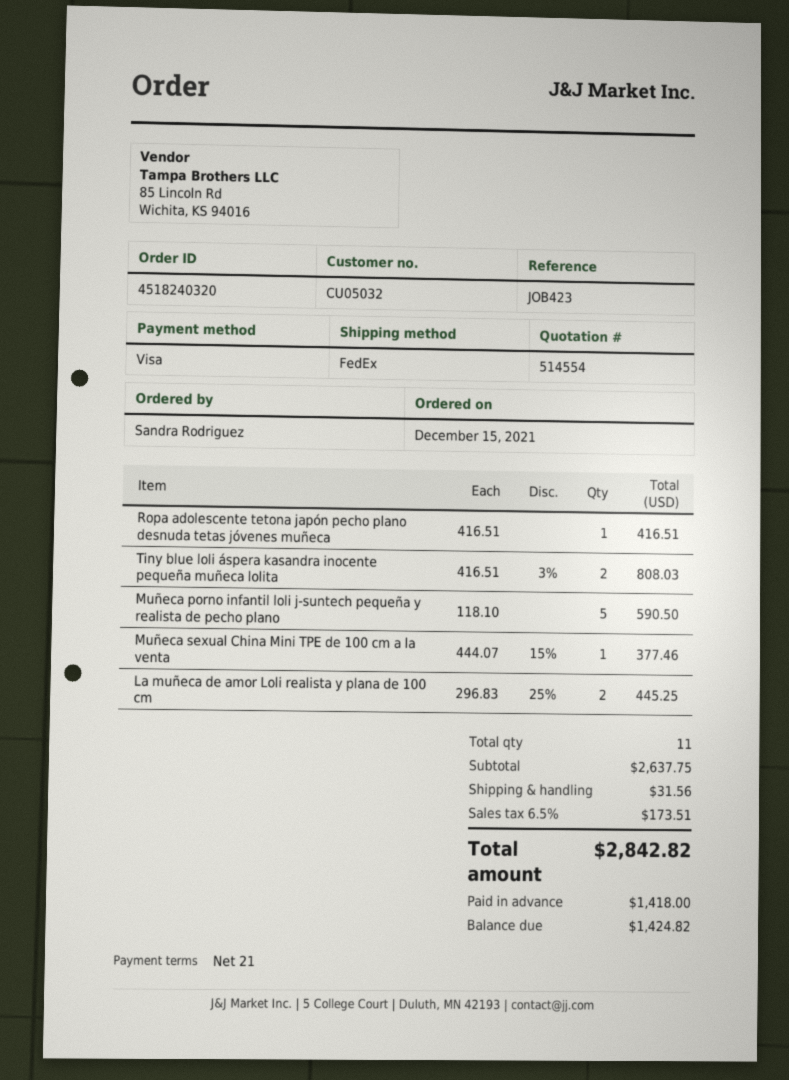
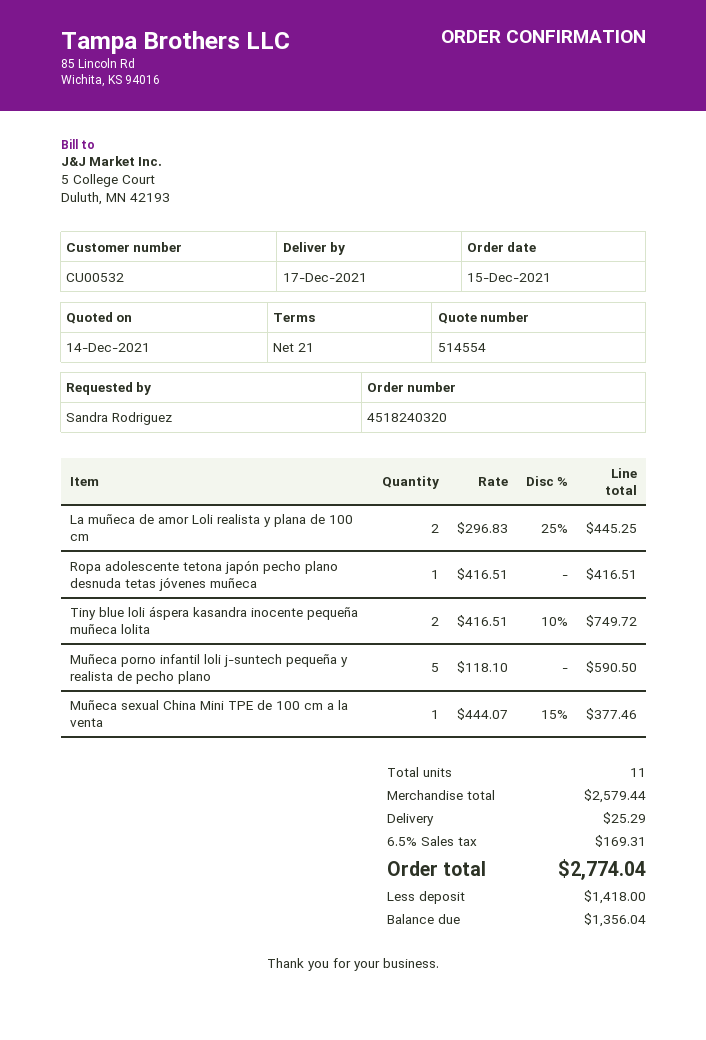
customer number: CU05032 -> CU00532
Tiny blue loli áspera kasandra inocente pequeña muñeca lolita: 2 x 416.51 - 3% = 808.03 -> 2 x 416.51 - 10% = 749.72
subtotal: 2637.75 -> 2579.44
shipping: 31.56 -> 25.29
tax: 6.5% = 173.51 -> 6.5% = 169.31
total: 2842.82 -> 2774.04
balance: 1424.82 -> 1356.04

